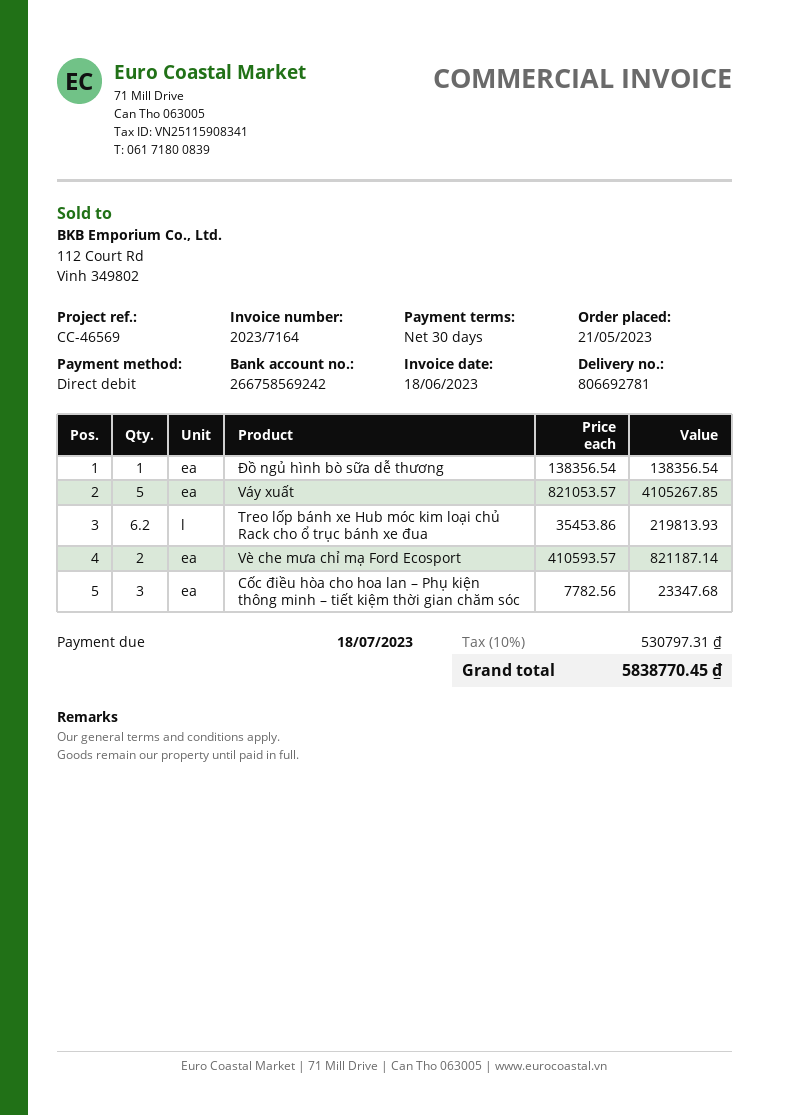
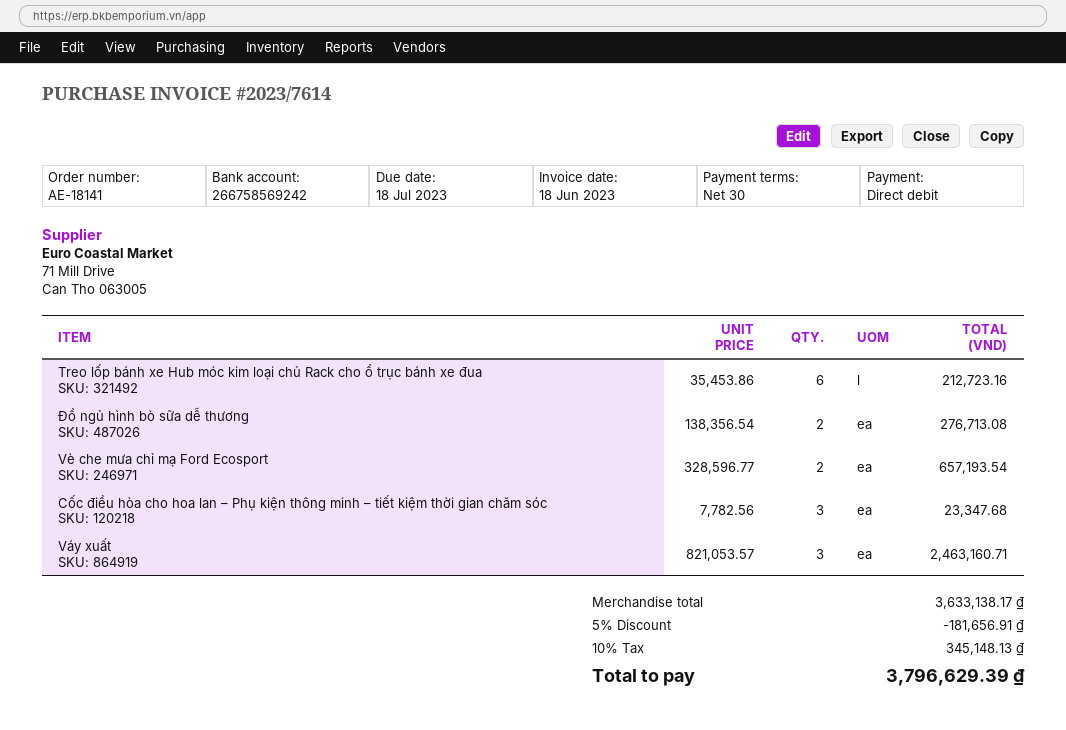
invoice number: 2023/7164 -> 2023/7614
Đồ ngủ hình bò sữa dễ thương: 1 x 138356.54 = 138356.54 -> 2 x 138356.54 = 276713.08
Váy xuất: 5 x 821053.57 = 4105267.85 -> 3 x 821053.57 = 2463160.71
Treo lốp bánh xe Hub móc kim loại chủ Rack cho ổ trục bánh xe đua: 6.2 x 35453.86 = 219813.93 -> 6 x 35453.86 = 212723.16
Vè che mưa chỉ mạ Ford Ecosport: 2 x 410593.57 = 821187.14 -> 2 x 328596.77 = 657193.54
discount: none -> 5% = 181656.91
tax: 10% = 530797.31 -> 10% = 345148.13
total: 5838770.45 -> 3796629.39

